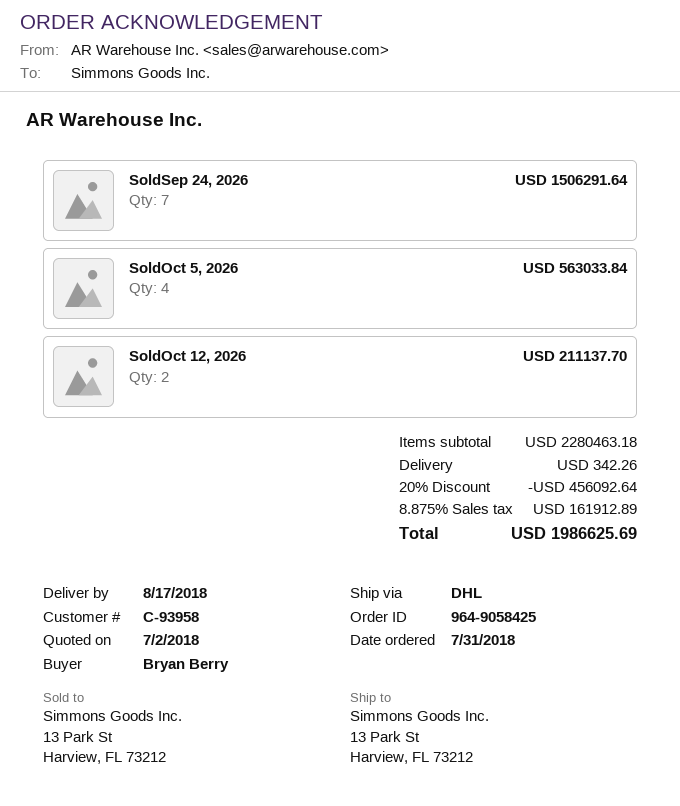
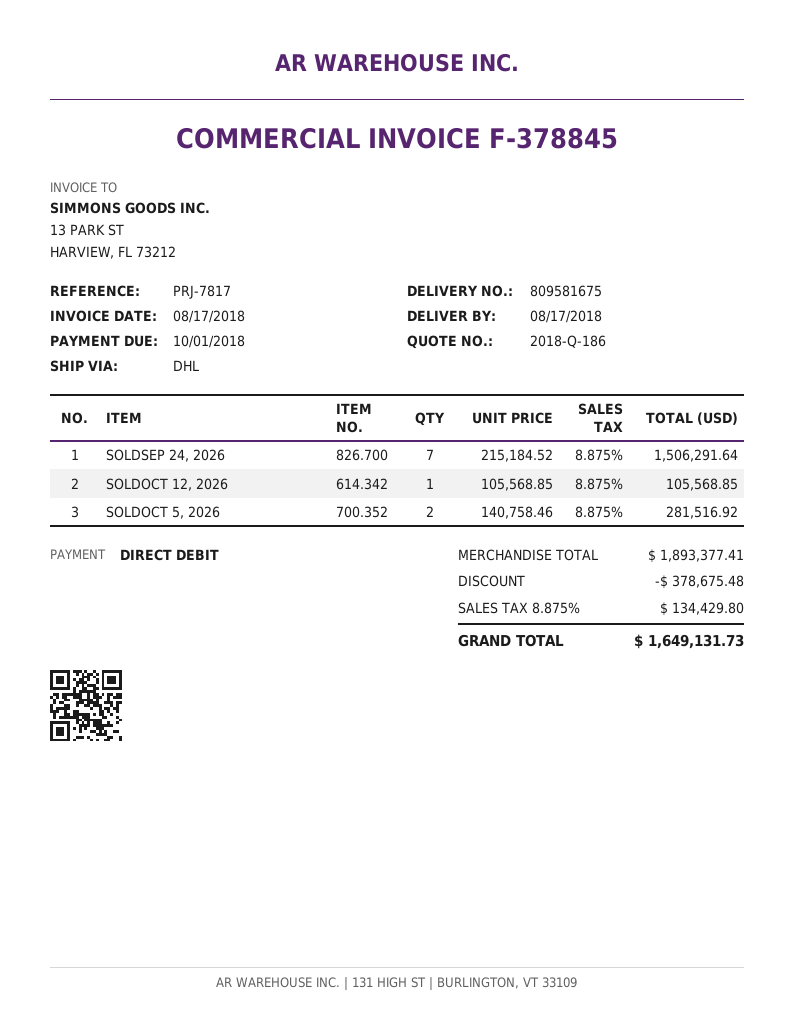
SoldOct 5, 2026: 4 for 563033.84 -> 2 for 281516.92
SoldOct 12, 2026: 2 for 211137.70 -> 1 for 105568.85
subtotal: 2280463.18 -> 1893377.41
discount: 456092.64 -> 378675.48
shipping: 342.26 -> none
tax: 8.875% = 161912.89 -> 8.875% = 134429.80
total: 1986625.69 -> 1649131.73

